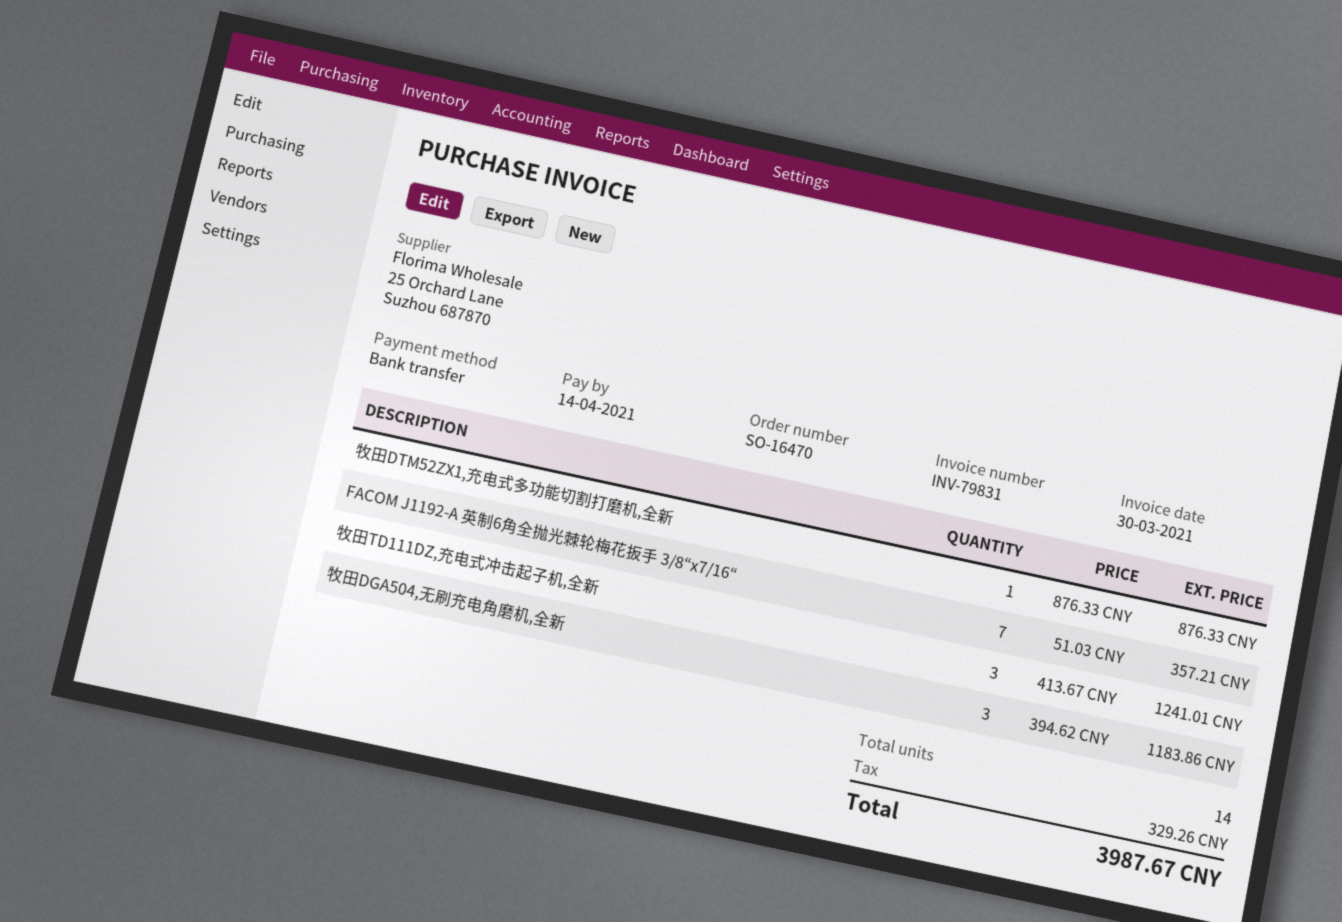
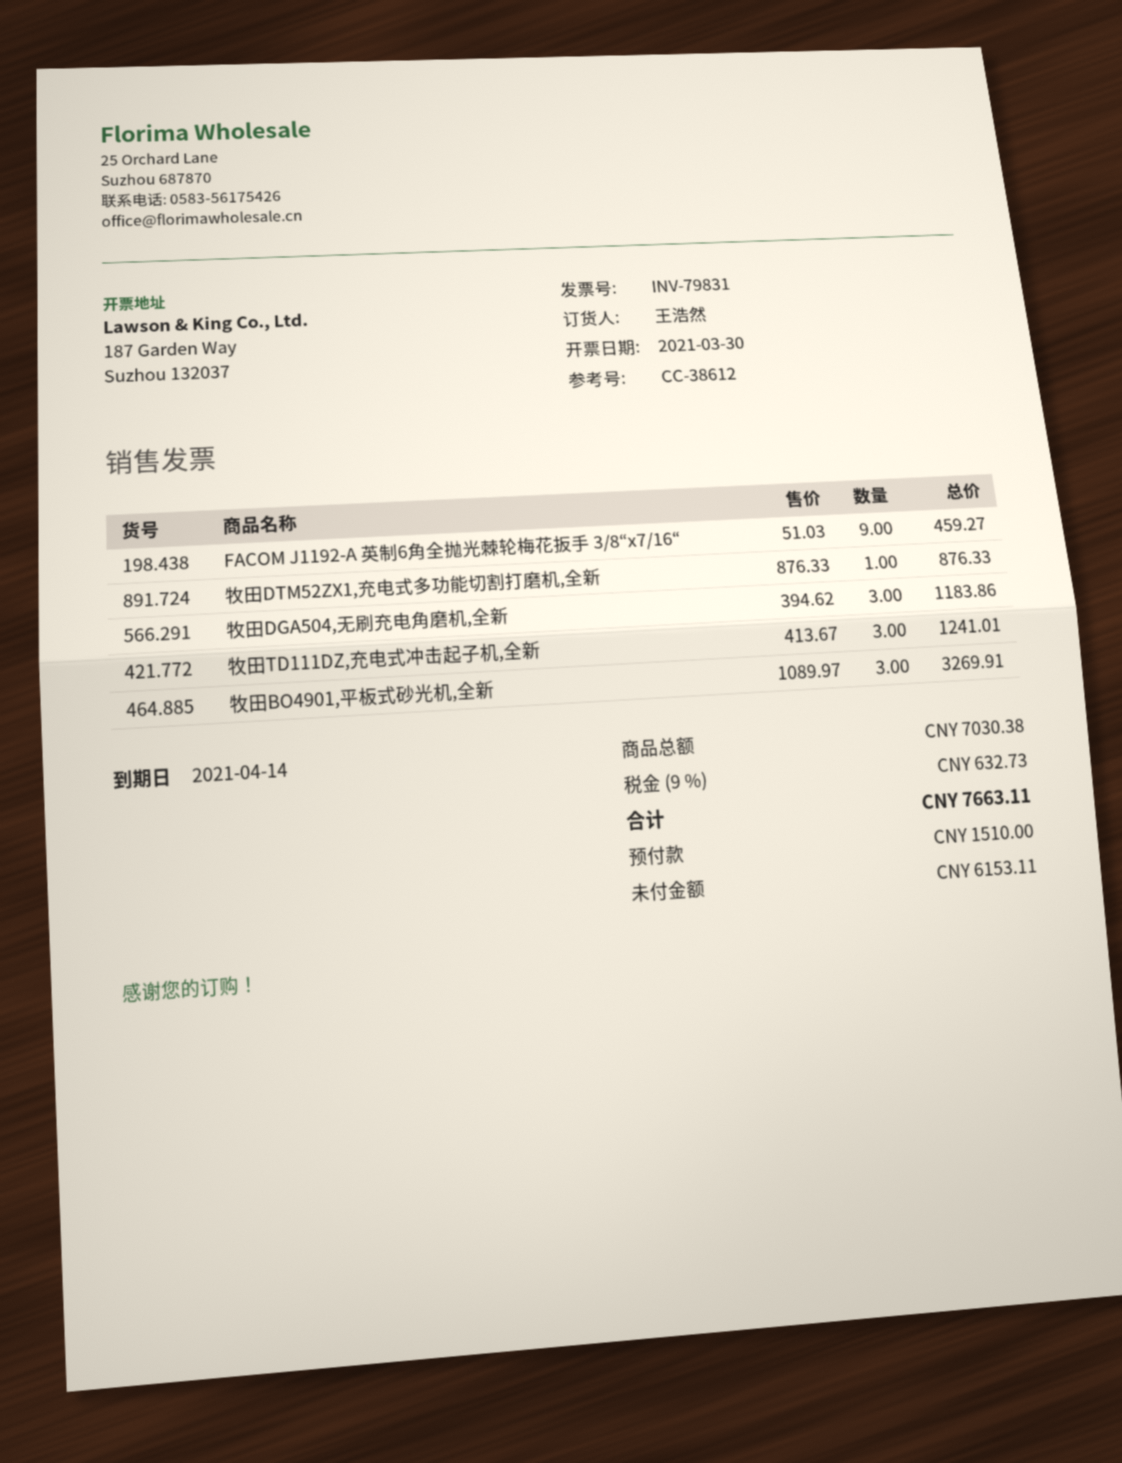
FACOM J1192-A 英制6角全抛光棘轮梅花扳手 3/8“x7/16“: 7 x 51.03 = 357.21 -> 9 x 51.03 = 459.27
牧田BO4901,平板式砂光机,全新: none -> 3 x 1089.97 = 3269.91
tax: 329.26 -> 632.73
total: 3987.67 -> 7663.11

